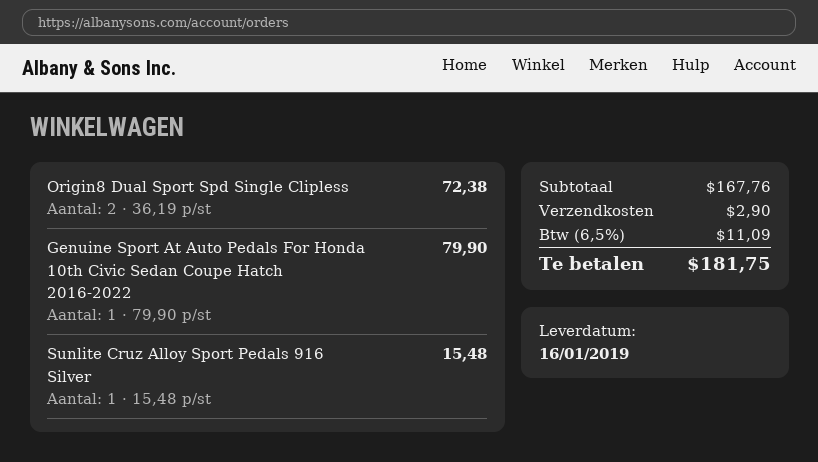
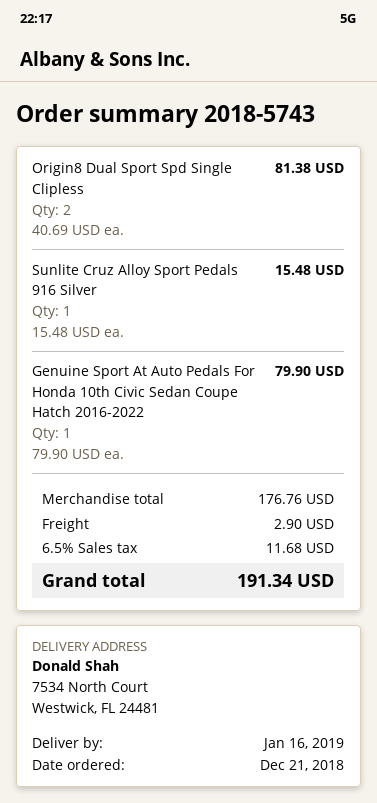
Origin8 Dual Sport Spd Single Clipless: 2 x 36.19 = 72.38 -> 2 x 40.69 = 81.38
subtotal: 167.76 -> 176.76
tax: 6.5% = 11.09 -> 6.5% = 11.68
total: 181.75 -> 191.34

